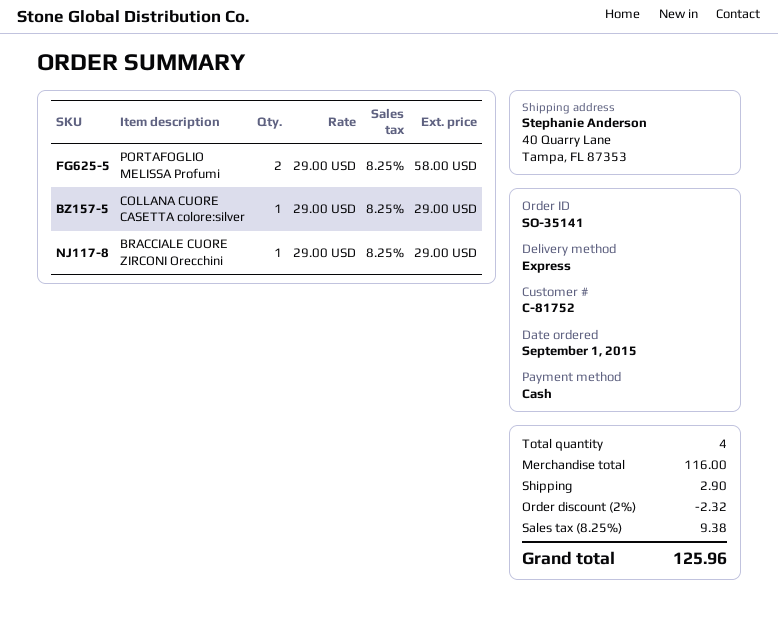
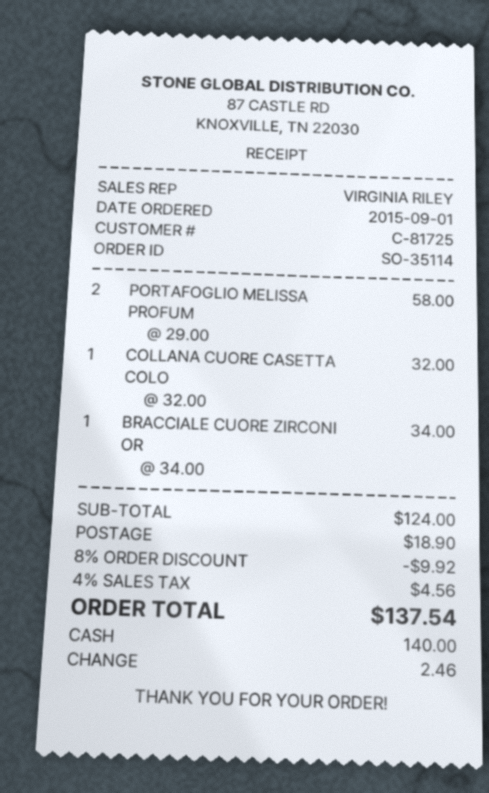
order number: SO-35141 -> SO-35114
customer number: C-81752 -> C-81725
COLLANA CUORE CASETTA colore:silver: 1 x 29.00 = 29.00 -> 1 x 32.00 = 32.00
BRACCIALE CUORE ZIRCONI Orecchini: 1 x 29.00 = 29.00 -> 1 x 34.00 = 34.00
subtotal: 116.00 -> 124.00
discount: 2% = 2.32 -> 8% = 9.92
shipping: 2.90 -> 18.90
tax: 8.25% = 9.38 -> 4% = 4.56
total: 125.96 -> 137.54

